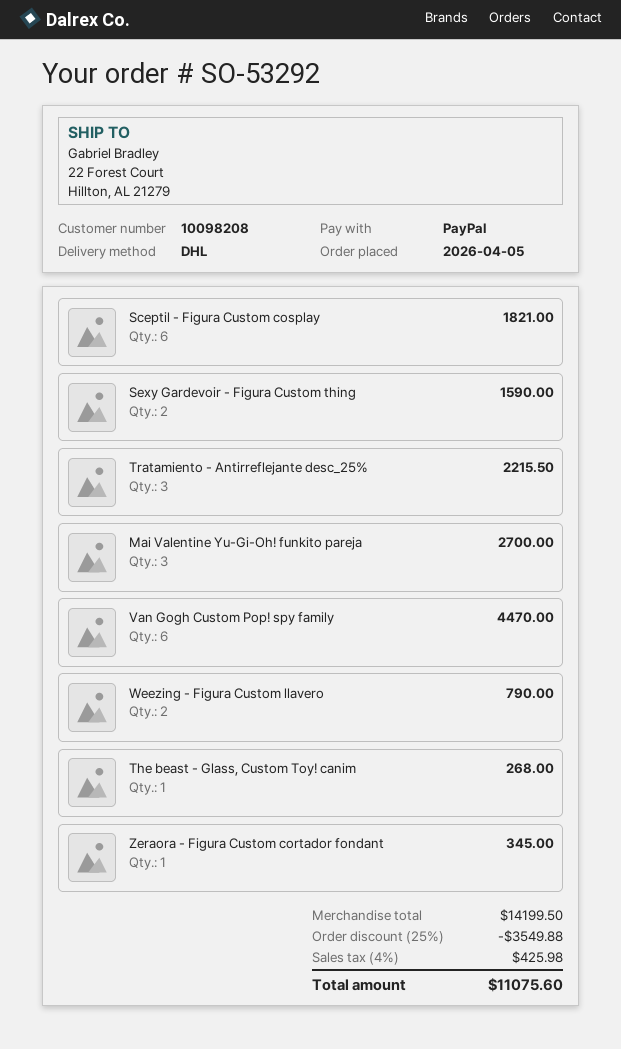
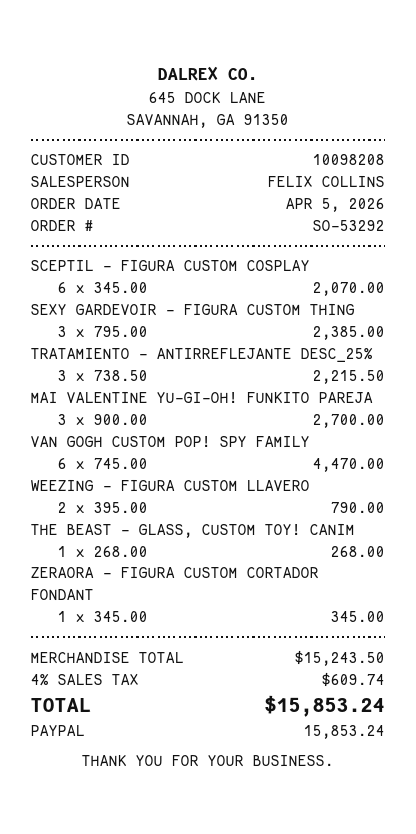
Sceptil - Figura Custom cosplay: 6 for 1821.00 -> 6 for 2070.00
Sexy Gardevoir - Figura Custom thing: 2 for 1590.00 -> 3 for 2385.00
subtotal: 14199.50 -> 15243.50
discount: 25% = 3549.88 -> none
tax: 4% = 425.98 -> 4% = 609.74
total: 11075.60 -> 15853.24

